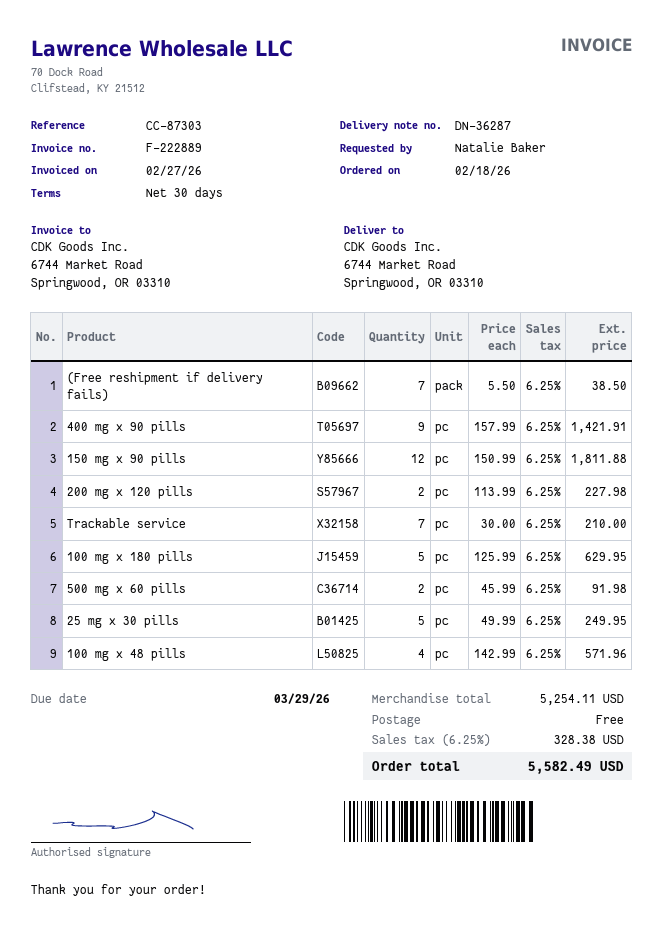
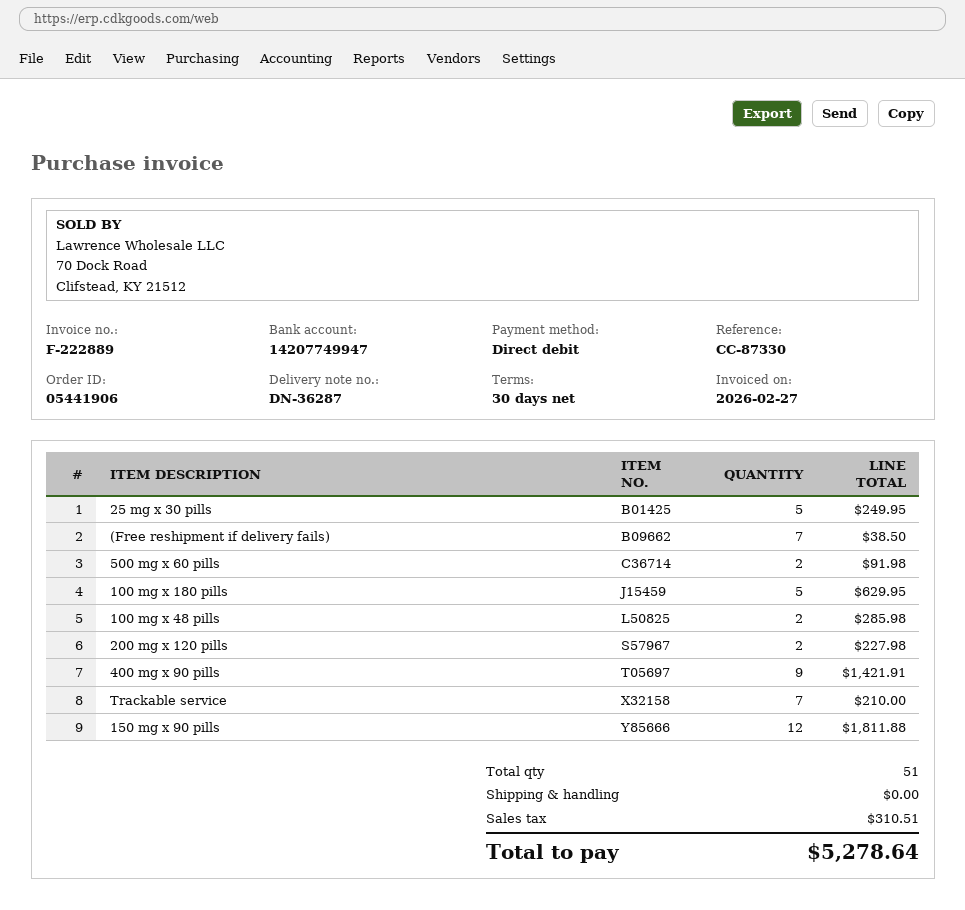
reference: CC-87303 -> CC-87330
100 mg x 48 pills: 4 for 571.96 -> 2 for 285.98
tax: 328.38 -> 310.51
total: 5582.49 -> 5278.64

